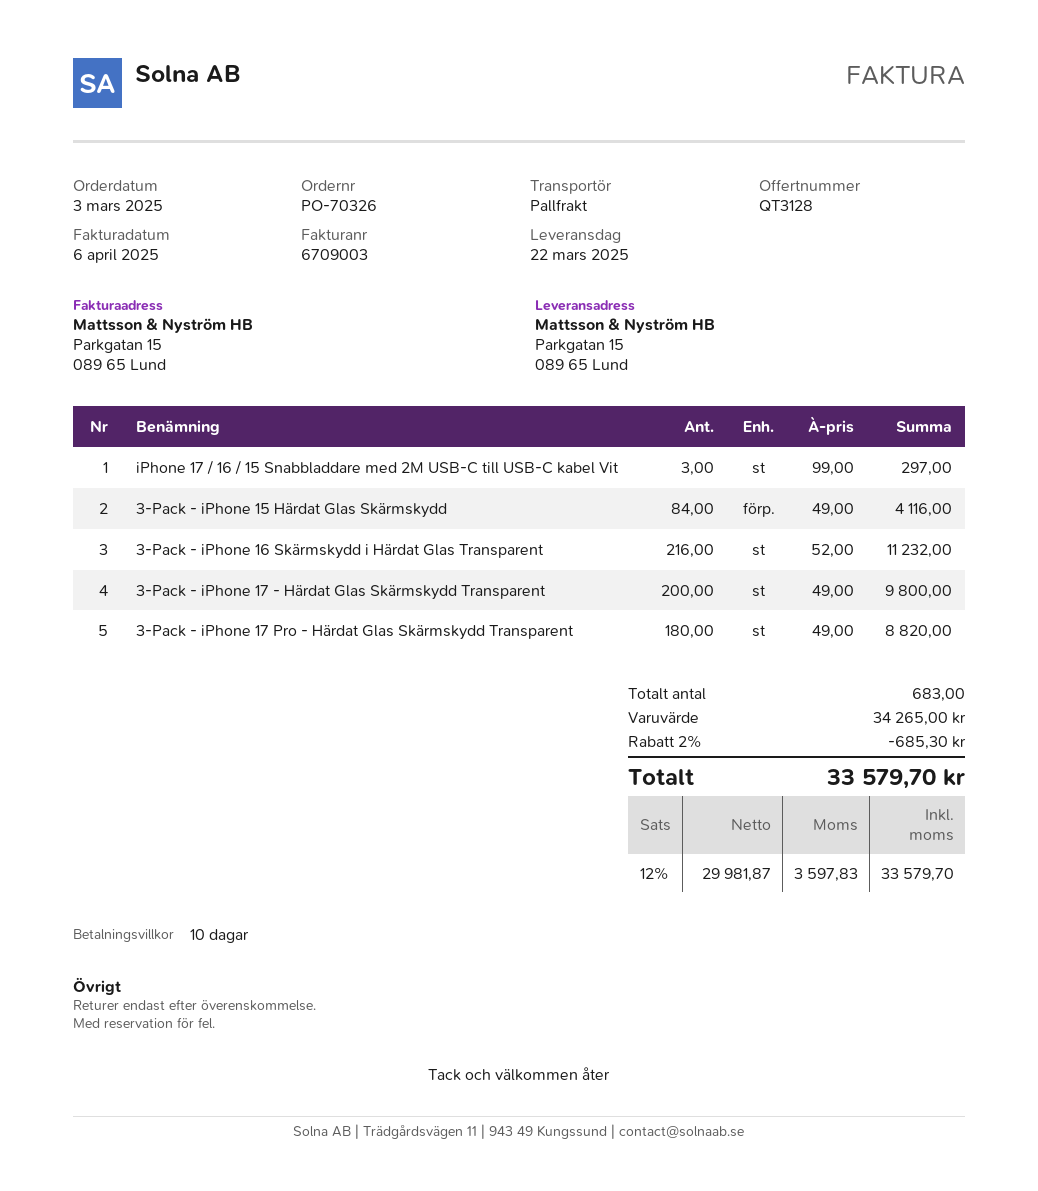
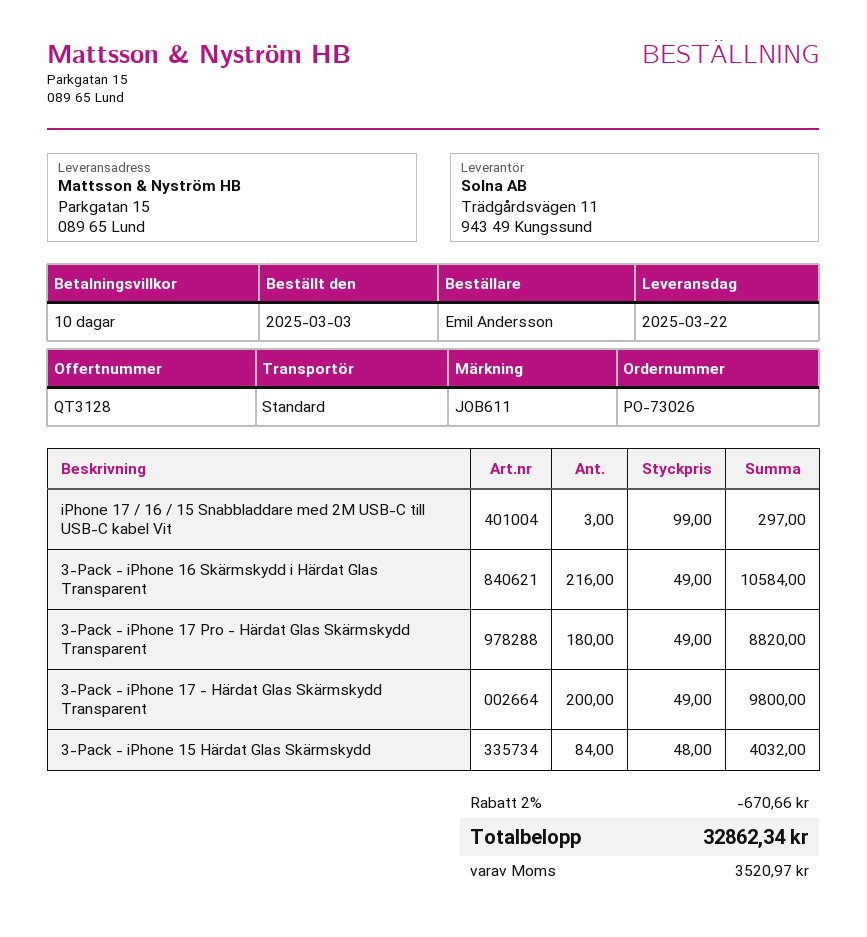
order number: PO-70326 -> PO-73026
shipping method: pallet freight -> standard
3-Pack - iPhone 15 Härdat Glas Skärmskydd: 84 x 49.00 = 4116.00 -> 84 x 48.00 = 4032.00
3-Pack - iPhone 16 Skärmskydd i Härdat Glas Transparent: 216 x 52.00 = 11232.00 -> 216 x 49.00 = 10584.00
discount: 2% = 685.30 -> 2% = 670.66
tax: 3597.83 -> 3520.97
total: 33579.70 -> 32862.34

